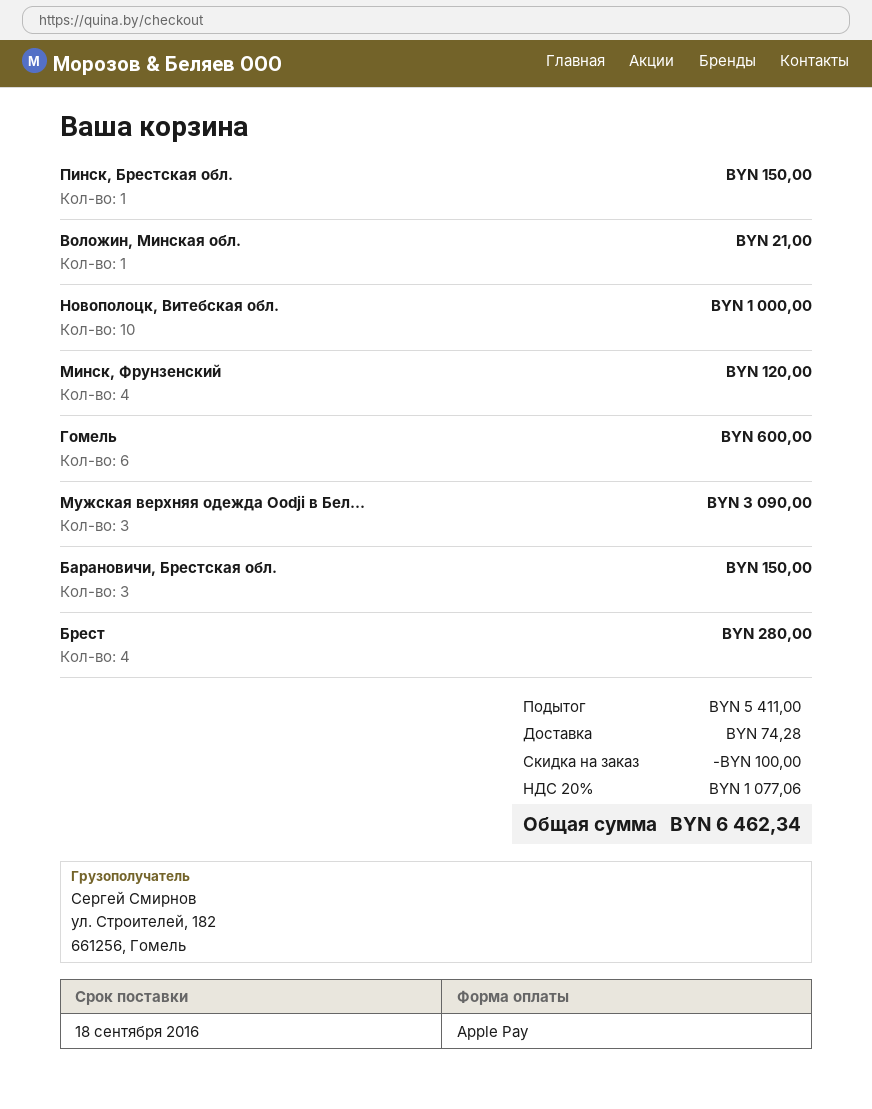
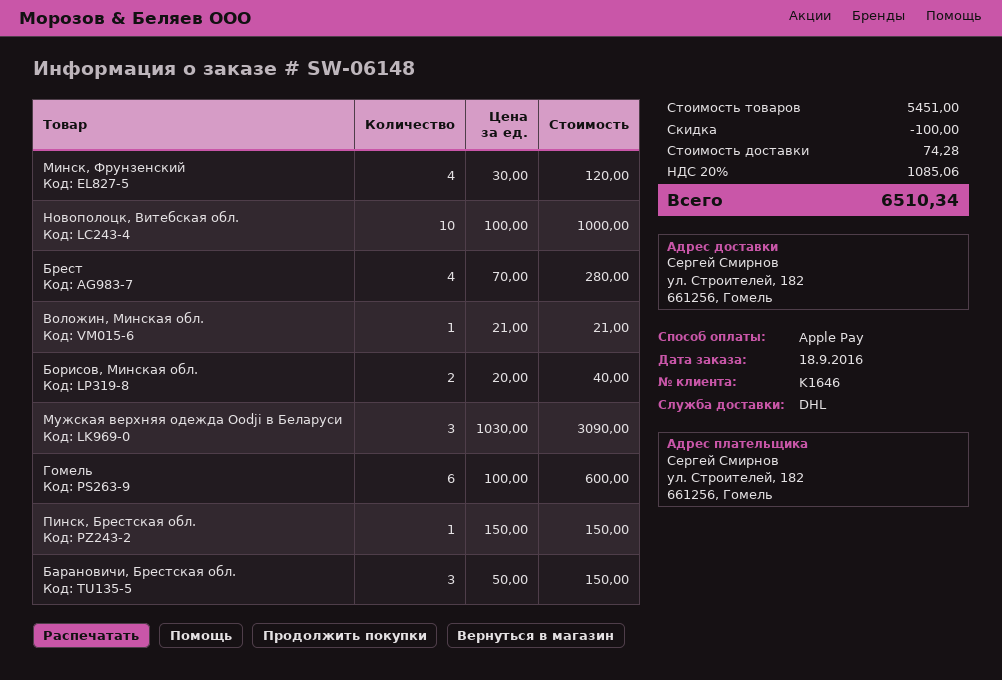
Борисов, Минская обл.: none -> 2 for 40.00
subtotal: 5411.00 -> 5451.00
tax: 20% = 1077.06 -> 20% = 1085.06
total: 6462.34 -> 6510.34

